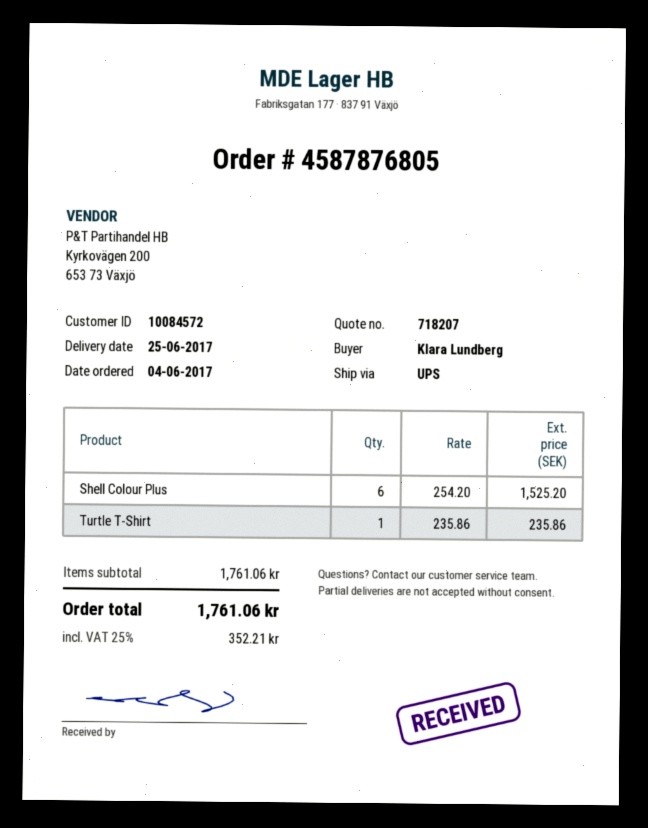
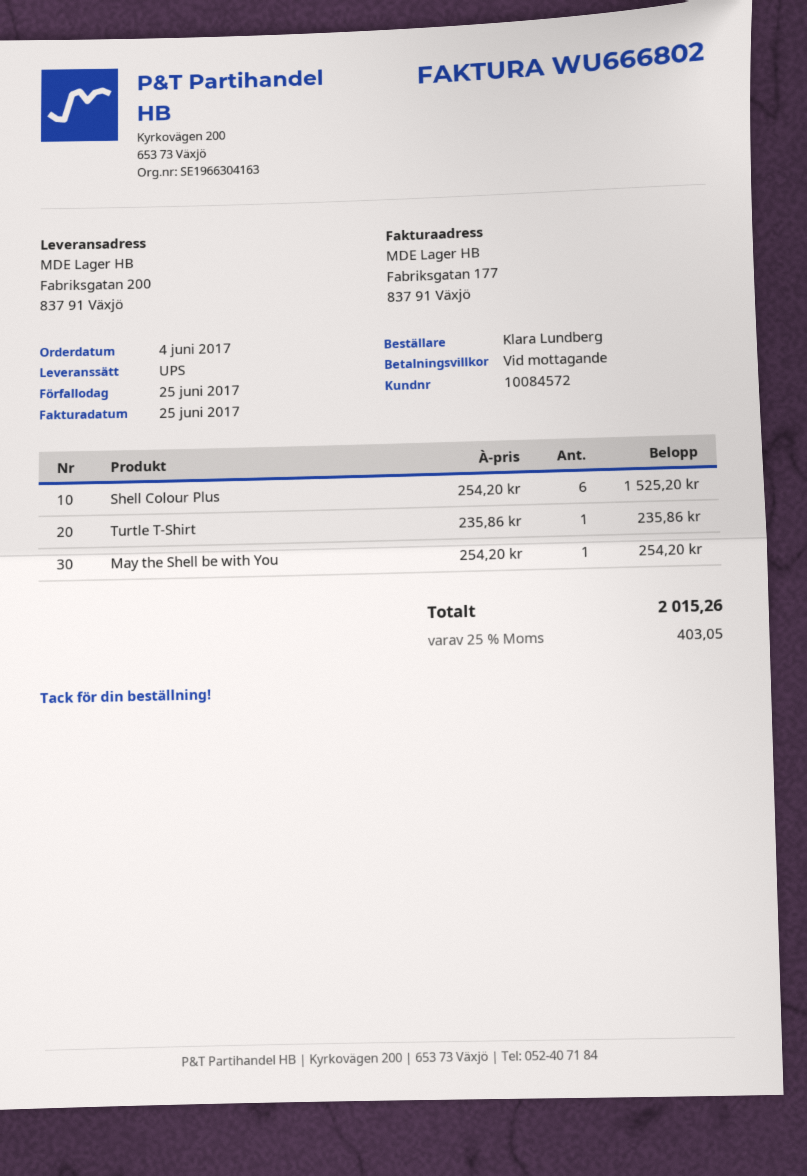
May the Shell be with You: none -> 1 x 254.20 = 254.20
tax: 25% = 352.21 -> 25% = 403.05
total: 1761.06 -> 2015.26

